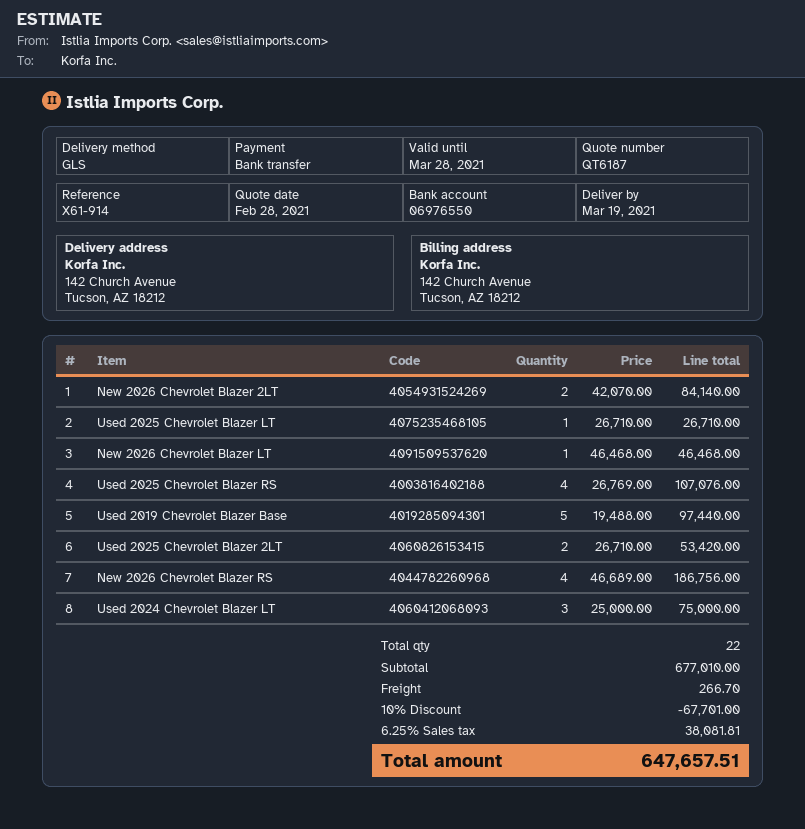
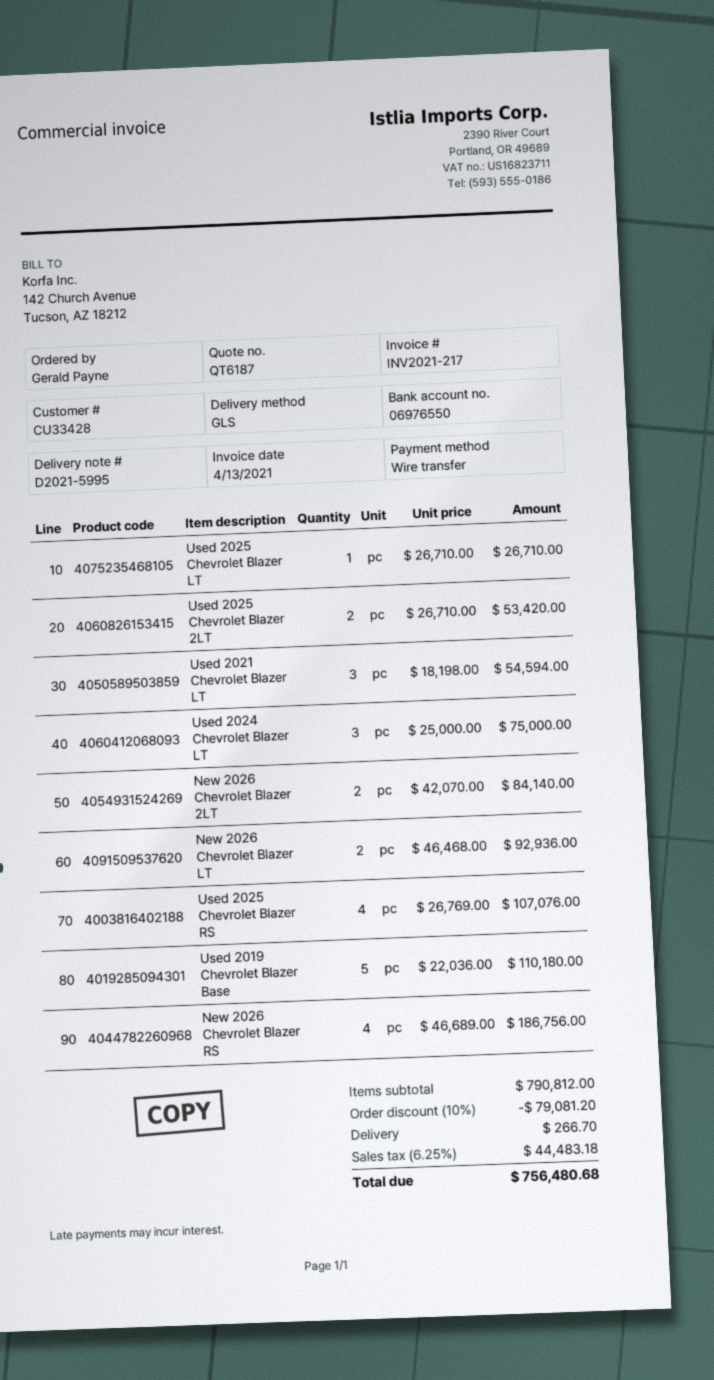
New 2026 Chevrolet Blazer LT: 1 x 46468.00 = 46468.00 -> 2 x 46468.00 = 92936.00
Used 2019 Chevrolet Blazer Base: 5 x 19488.00 = 97440.00 -> 5 x 22036.00 = 110180.00
Used 2021 Chevrolet Blazer LT: none -> 3 x 18198.00 = 54594.00
subtotal: 677010.00 -> 790812.00
discount: 10% = 67701.00 -> 10% = 79081.20
tax: 6.25% = 38081.81 -> 6.25% = 44483.18
total: 647657.51 -> 756480.68

